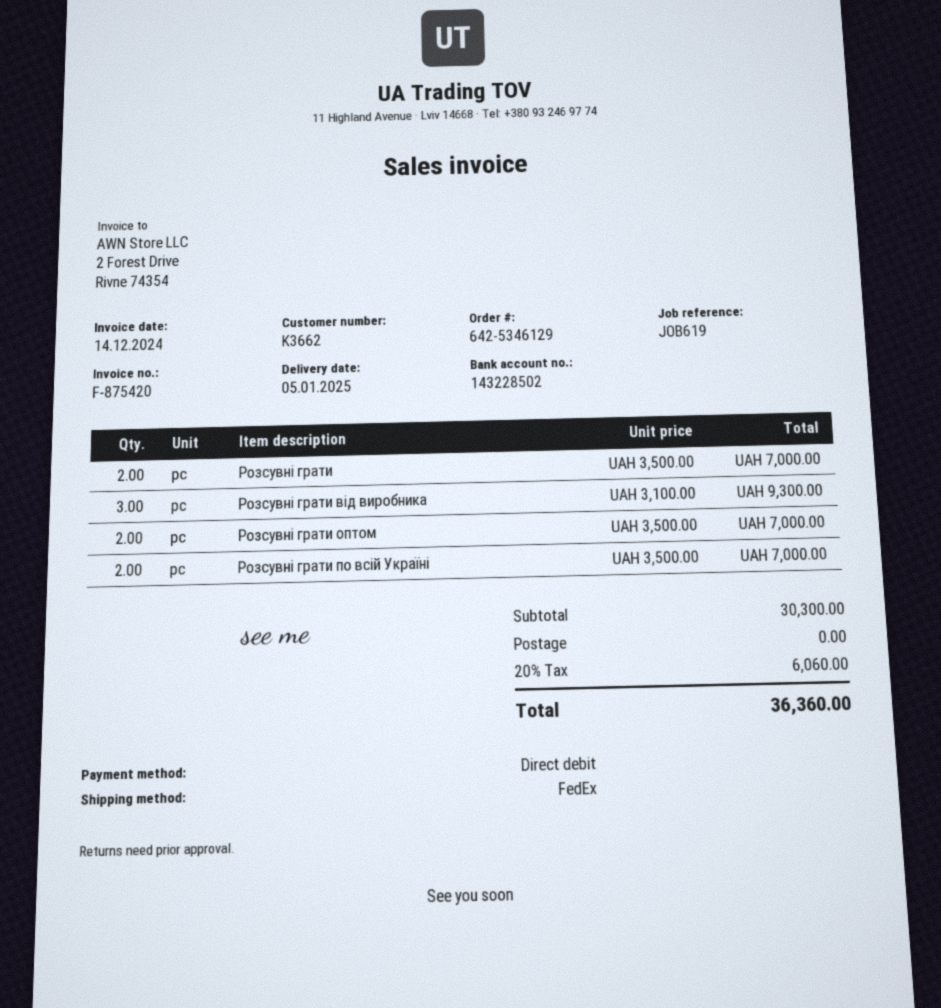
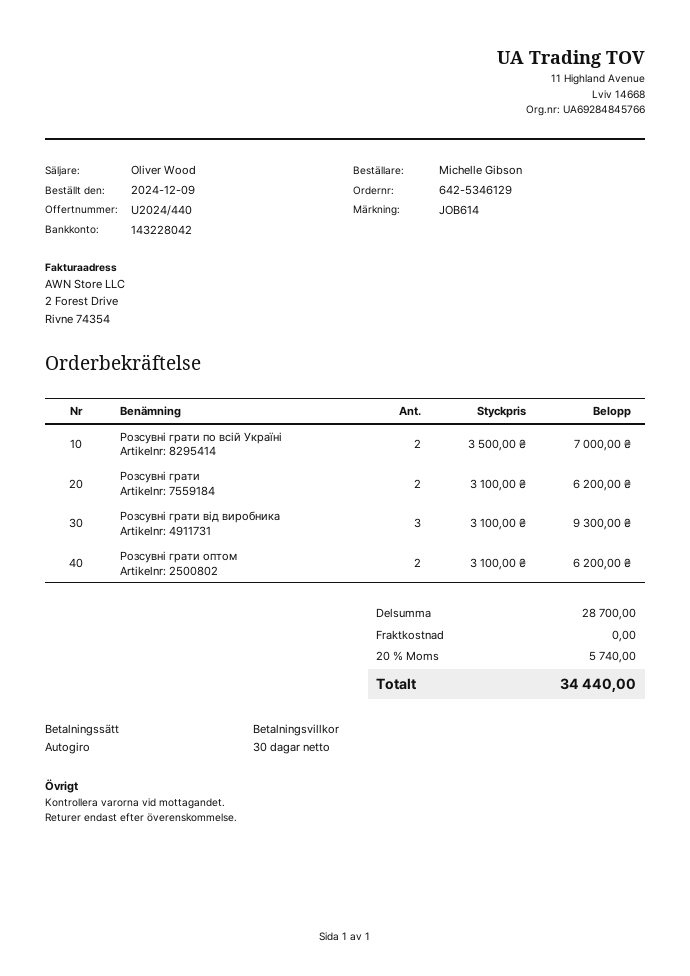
reference: JOB619 -> JOB614
bank account: 143228502 -> 143228042
Розсувні грати: 2 x 3500.00 = 7000.00 -> 2 x 3100.00 = 6200.00
Розсувні грати оптом: 2 x 3500.00 = 7000.00 -> 2 x 3100.00 = 6200.00
subtotal: 30300.00 -> 28700.00
tax: 20% = 6060.00 -> 20% = 5740.00
total: 36360.00 -> 34440.00

